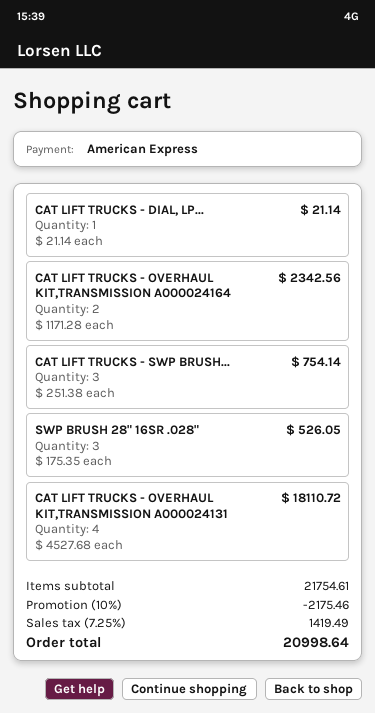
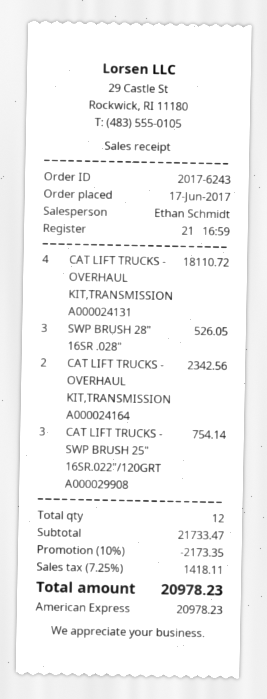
CAT LIFT TRUCKS - DIAL, LP...: 1 for 21.14 -> none
subtotal: 21754.61 -> 21733.47
discount: 10% = 2175.46 -> 10% = 2173.35
tax: 7.25% = 1419.49 -> 7.25% = 1418.11
total: 20998.64 -> 20978.23

